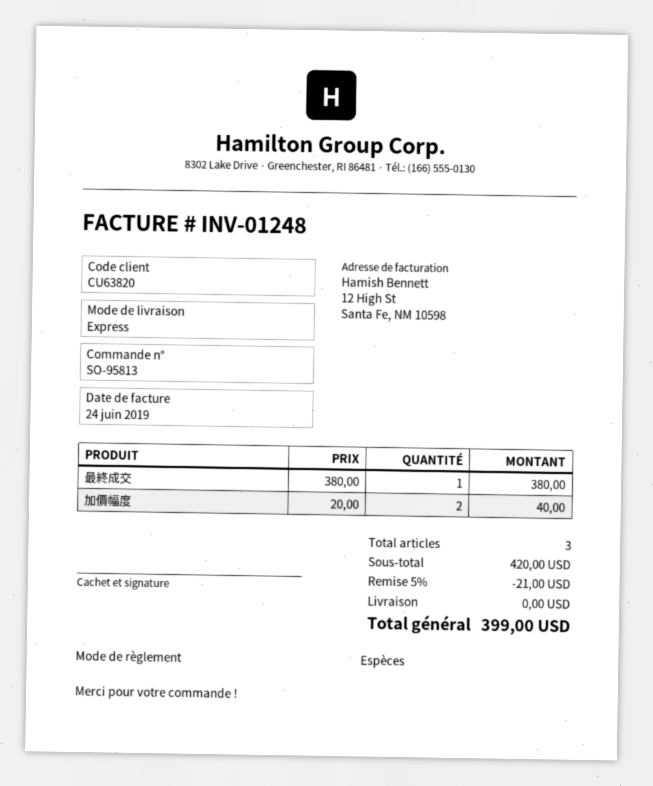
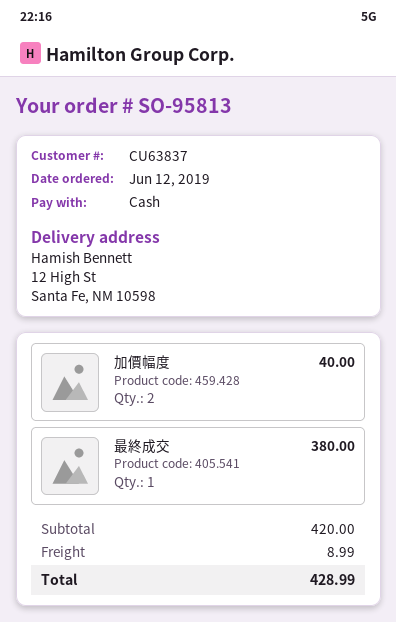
customer number: CU63820 -> CU63837
discount: 5% = 21.00 -> none
shipping: 0.00 -> 8.99
total: 399.00 -> 428.99

